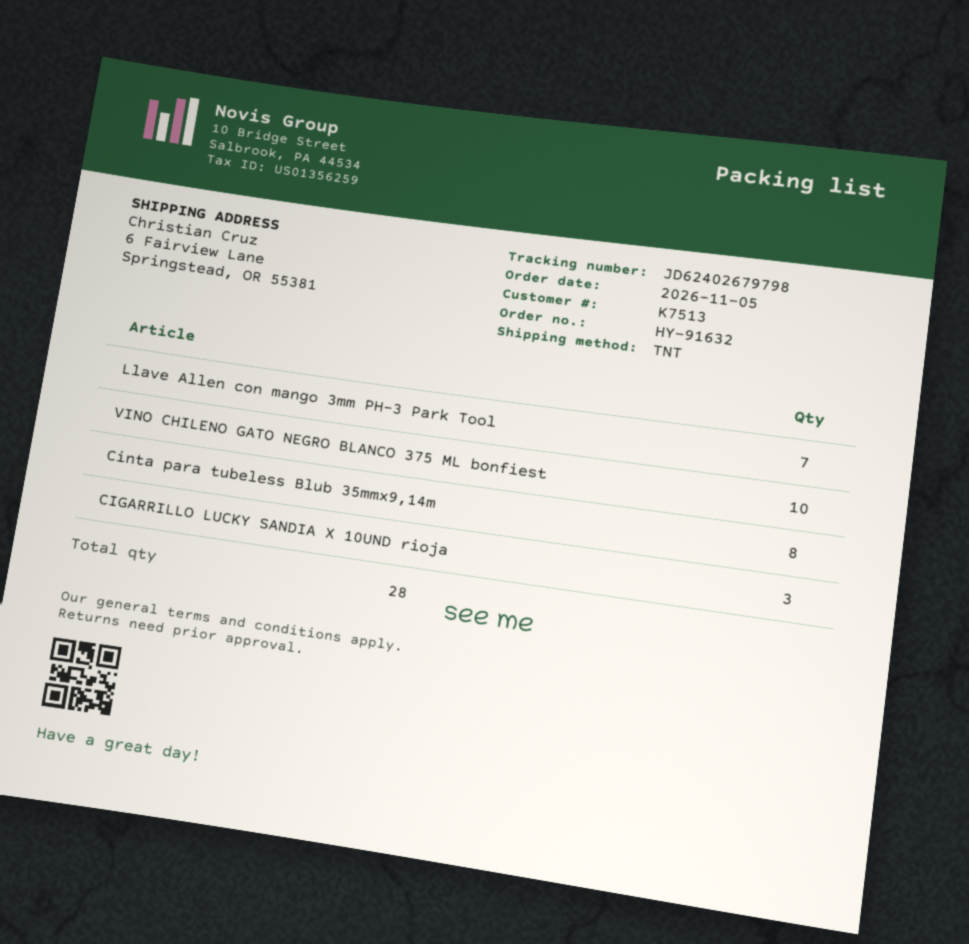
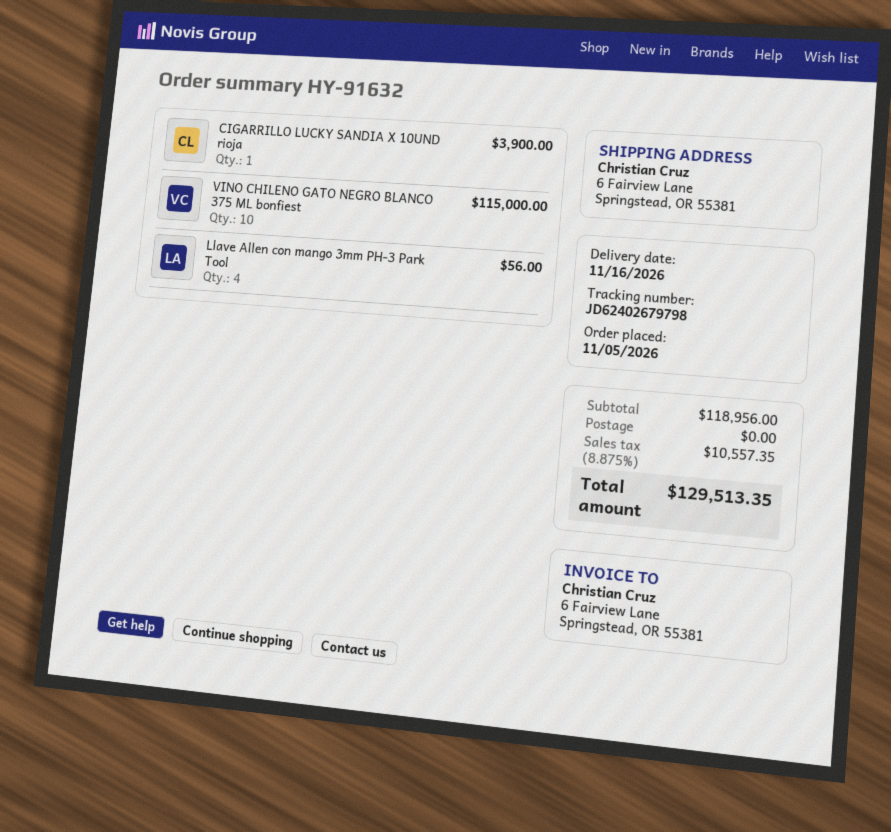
Llave Allen con mango 3mm PH-3 Park Tool: 7 -> 4
Cinta para tubeless Blub 35mmx9,14m: 8 -> none
CIGARRILLO LUCKY SANDIA X 10UND rioja: 3 -> 1

